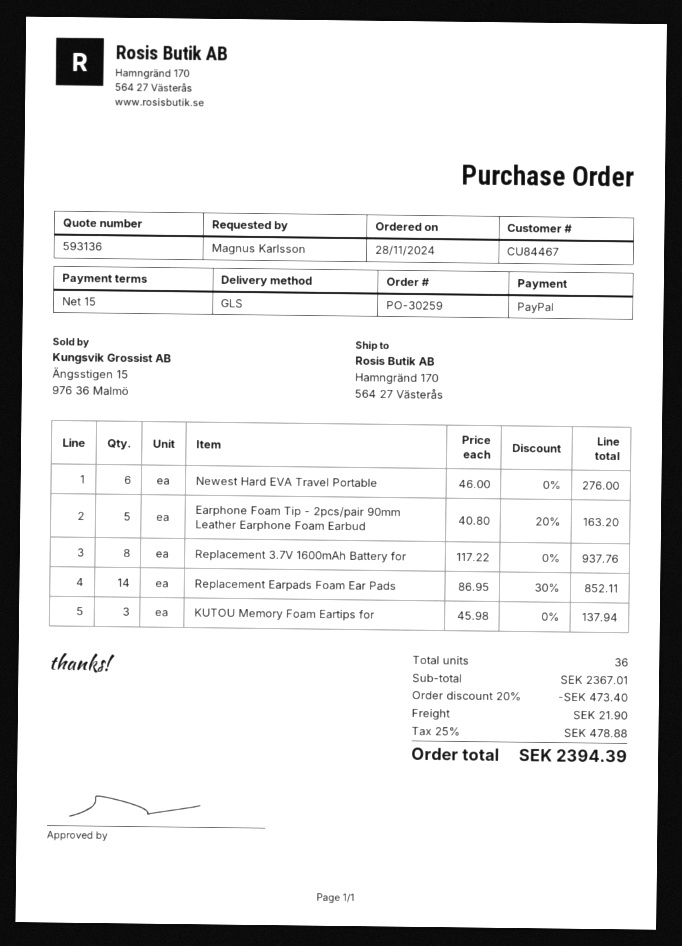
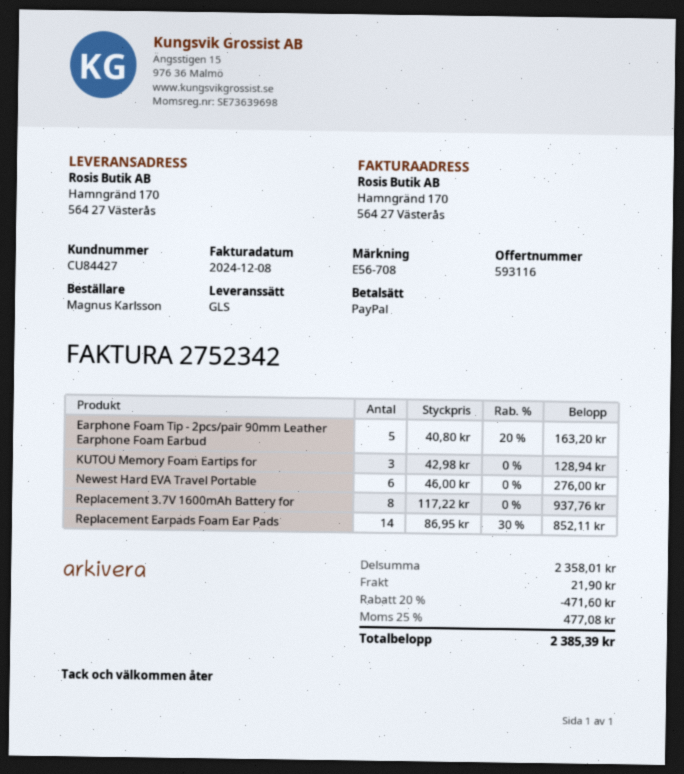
quote number: 593136 -> 593116
customer number: CU84467 -> CU84427
KUTOU Memory Foam Eartips for: 3 x 45.98 = 137.94 -> 3 x 42.98 = 128.94
subtotal: 2367.01 -> 2358.01
discount: 20% = 473.40 -> 20% = 471.60
tax: 25% = 478.88 -> 25% = 477.08
total: 2394.39 -> 2385.39

